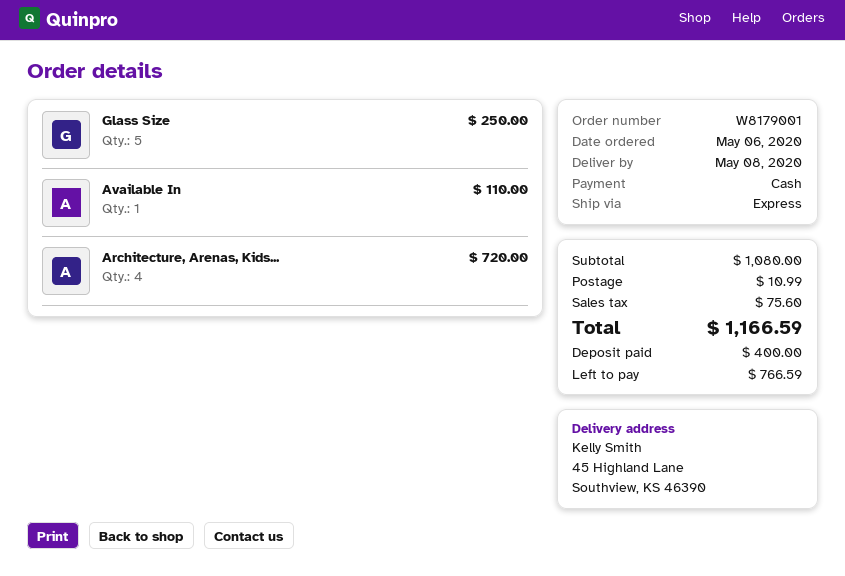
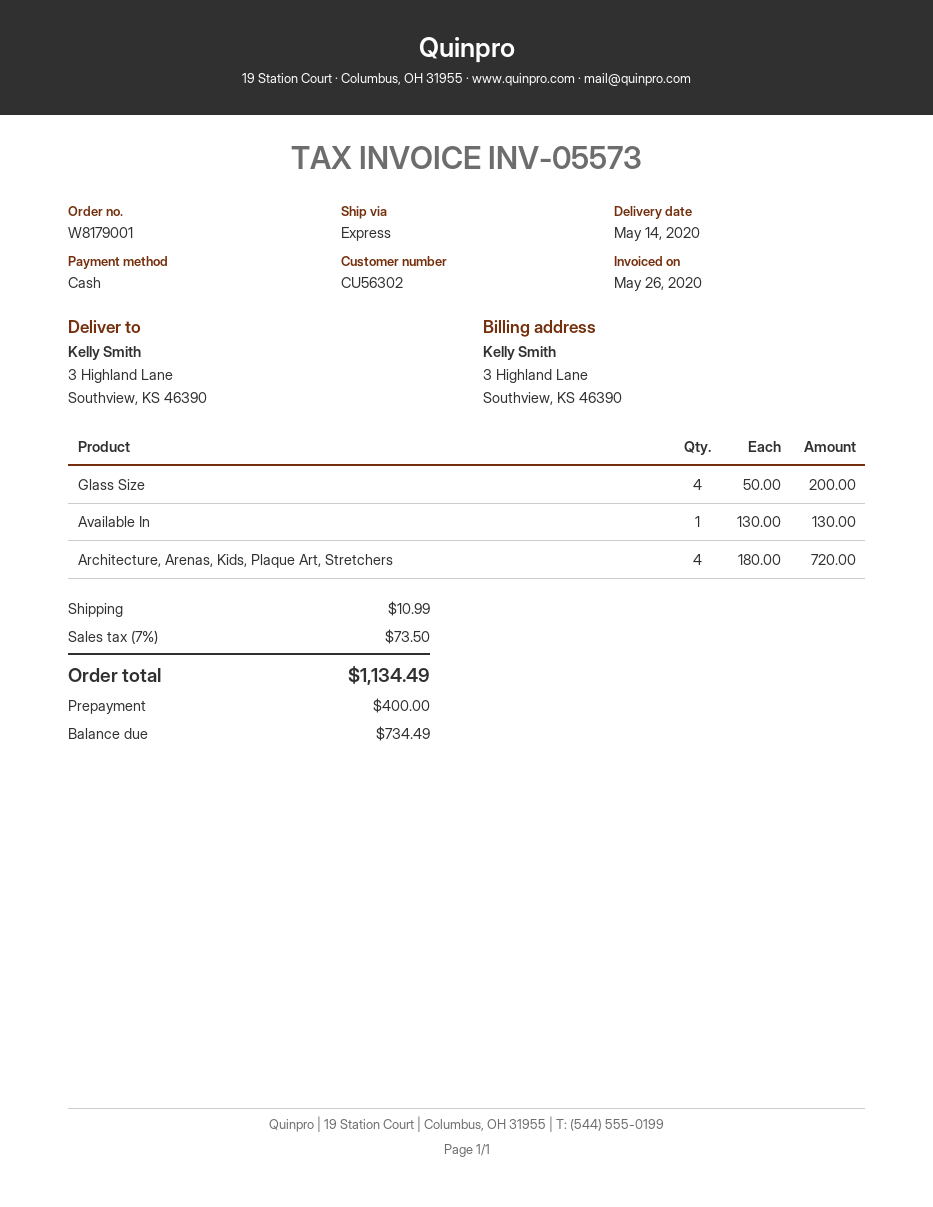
delivery date: 2020-05-08 -> 2020-05-14
ship to: 45 Highland Lane, Southview, KS 46390 -> 3 Highland Lane, Southview, KS 46390
Glass Size: 5 for 250.00 -> 4 for 200.00
Available In: 1 for 110.00 -> 1 for 130.00
tax: 75.60 -> 73.50
total: 1166.59 -> 1134.49
balance: 766.59 -> 734.49

